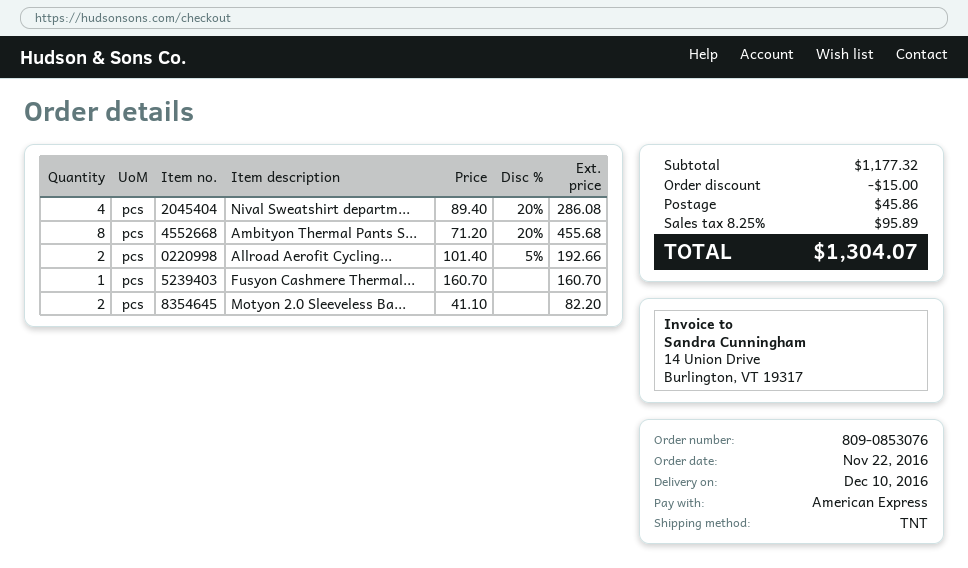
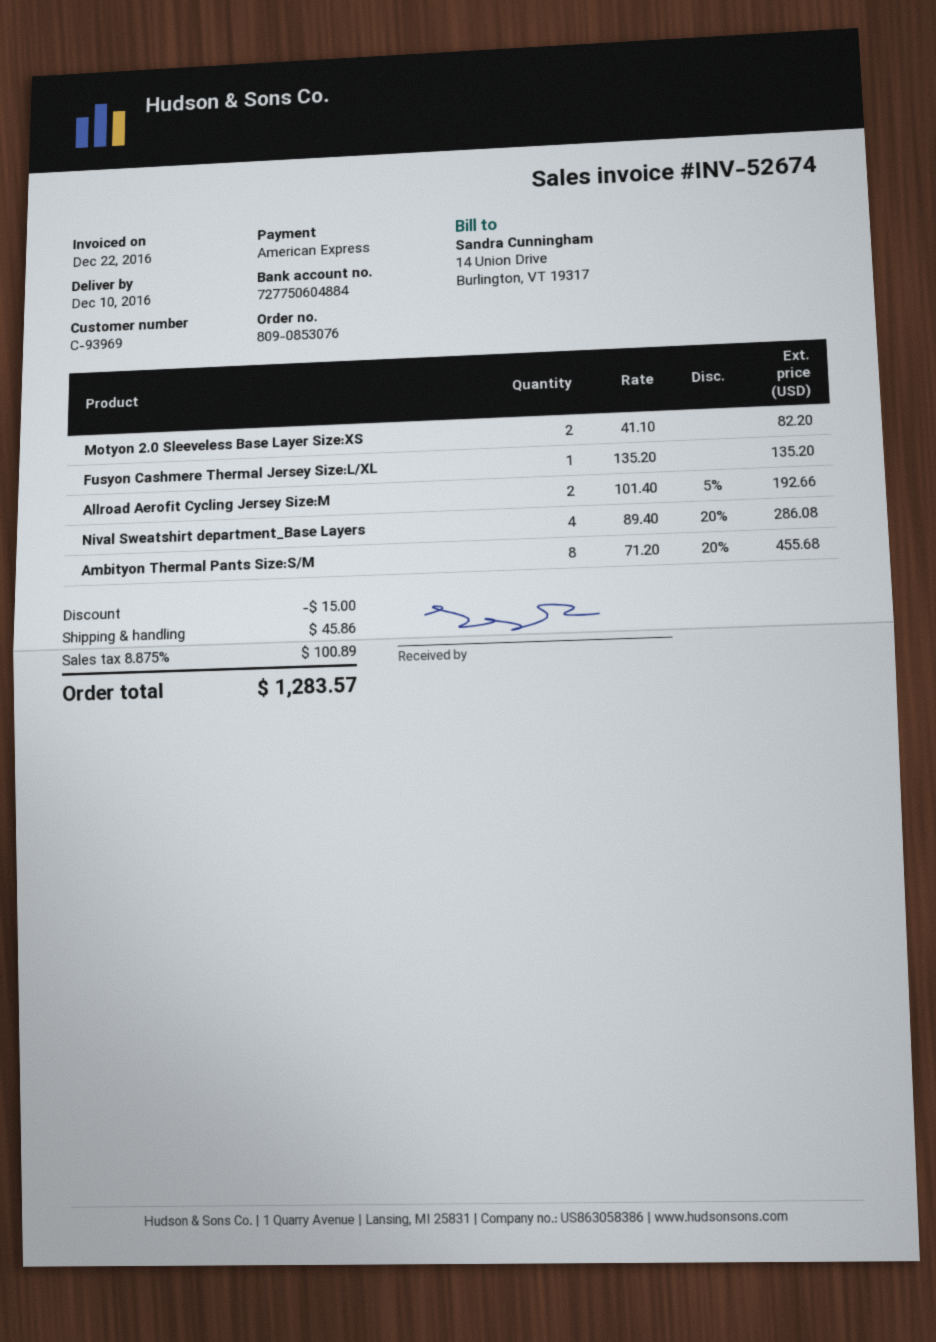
Fusyon Cashmere Thermal...: 1 x 160.70 = 160.70 -> 1 x 135.20 = 135.20
tax: 8.25% = 95.89 -> 8.875% = 100.89
total: 1304.07 -> 1283.57

